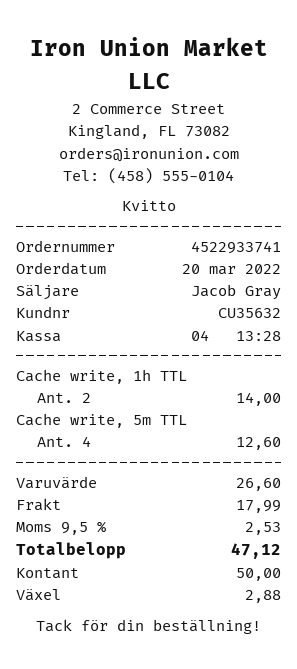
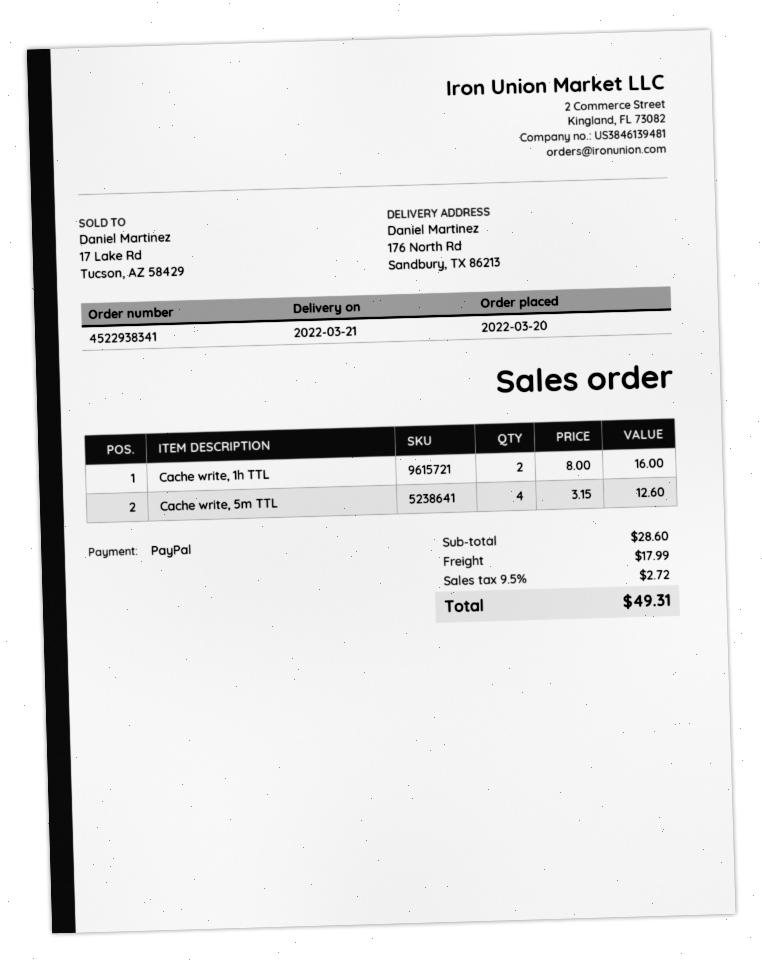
order number: 4522933741 -> 4522938341
payment method: cash -> PayPal
Cache write, 1h TTL: 2 for 14.00 -> 2 for 16.00
subtotal: 26.60 -> 28.60
tax: 9.5% = 2.53 -> 9.5% = 2.72
total: 47.12 -> 49.31

